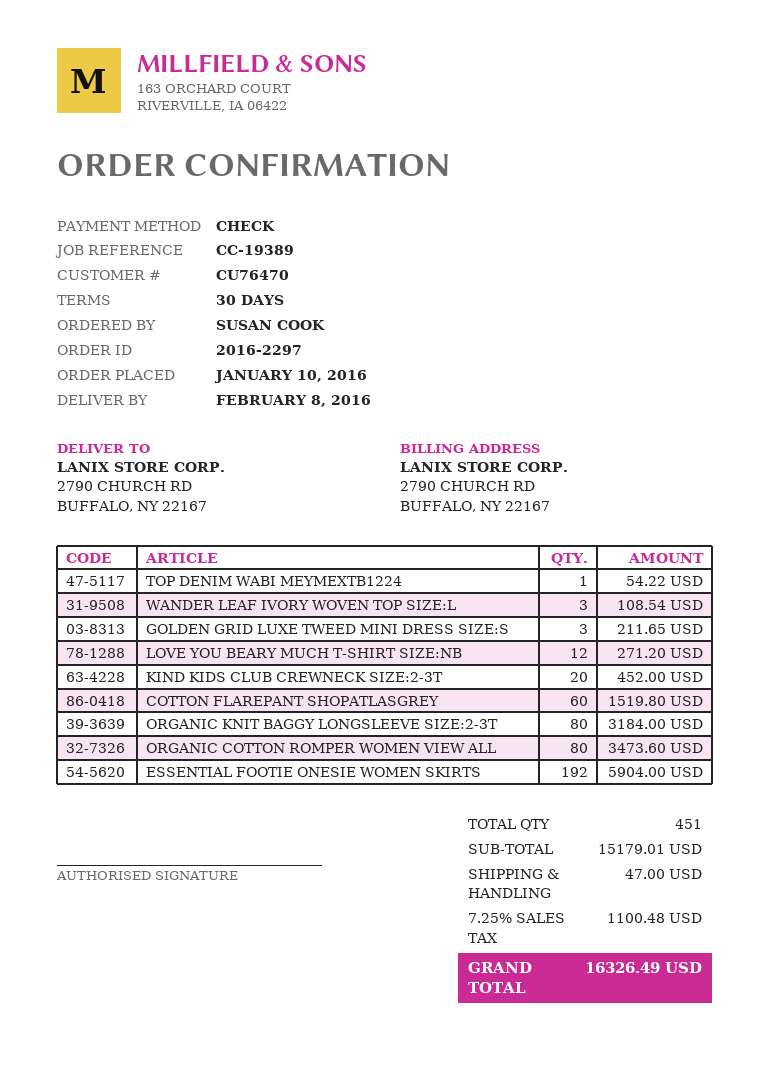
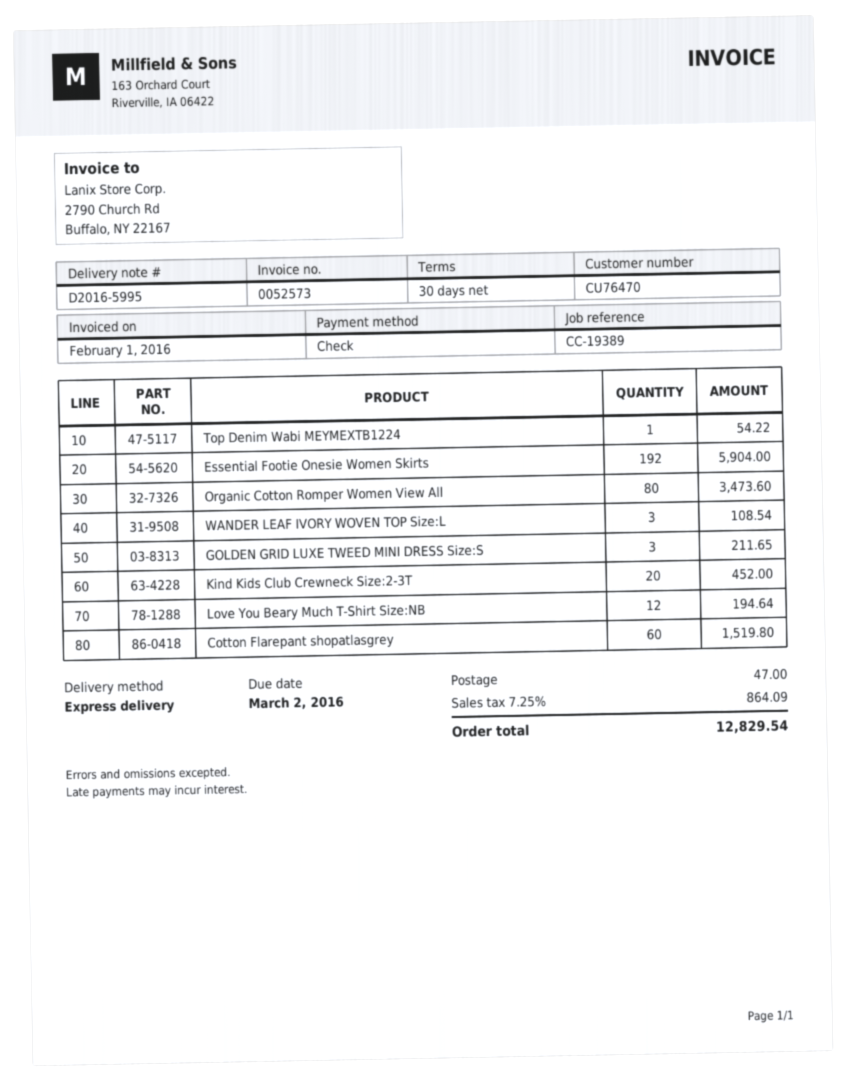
LOVE YOU BEARY MUCH T-SHIRT SIZE:NB: 12 for 271.20 -> 12 for 194.64
ORGANIC KNIT BAGGY LONGSLEEVE SIZE:2-3T: 80 for 3184.00 -> none
tax: 7.25% = 1100.48 -> 7.25% = 864.09
total: 16326.49 -> 12829.54

